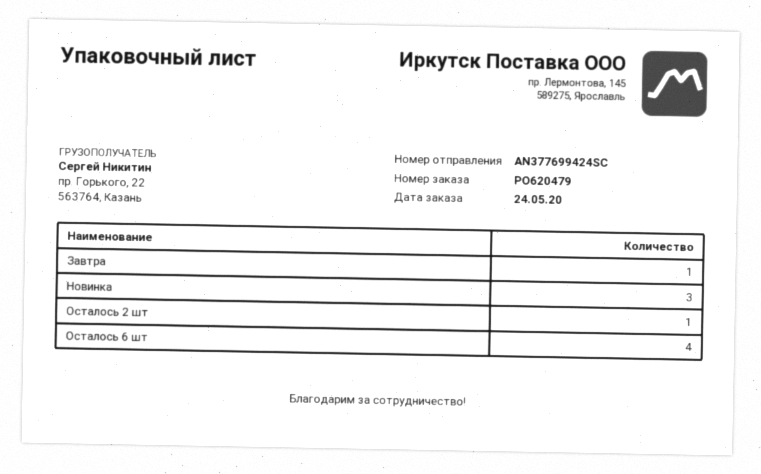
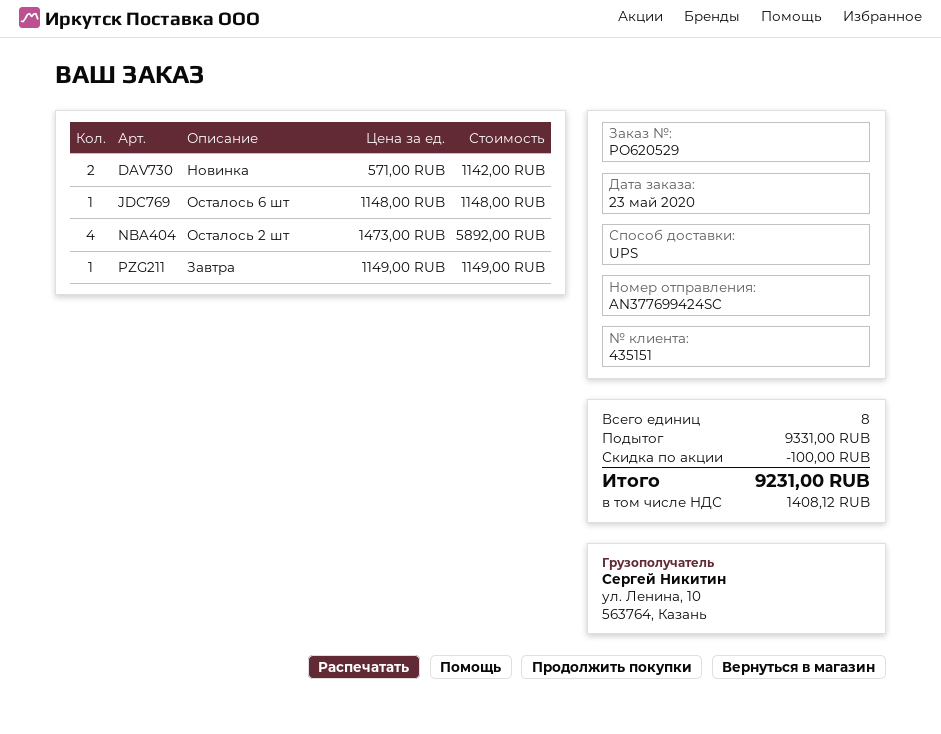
order number: PO620479 -> PO620529
order date: 2020-05-24 -> 2020-05-23
ship to: пр. Горького, 22, 563764, Казань -> ул. Ленина, 10, 563764, Казань
Новинка: 3 -> 2
Осталось 2 шт: 1 -> 4
Осталось 6 шт: 4 -> 1

